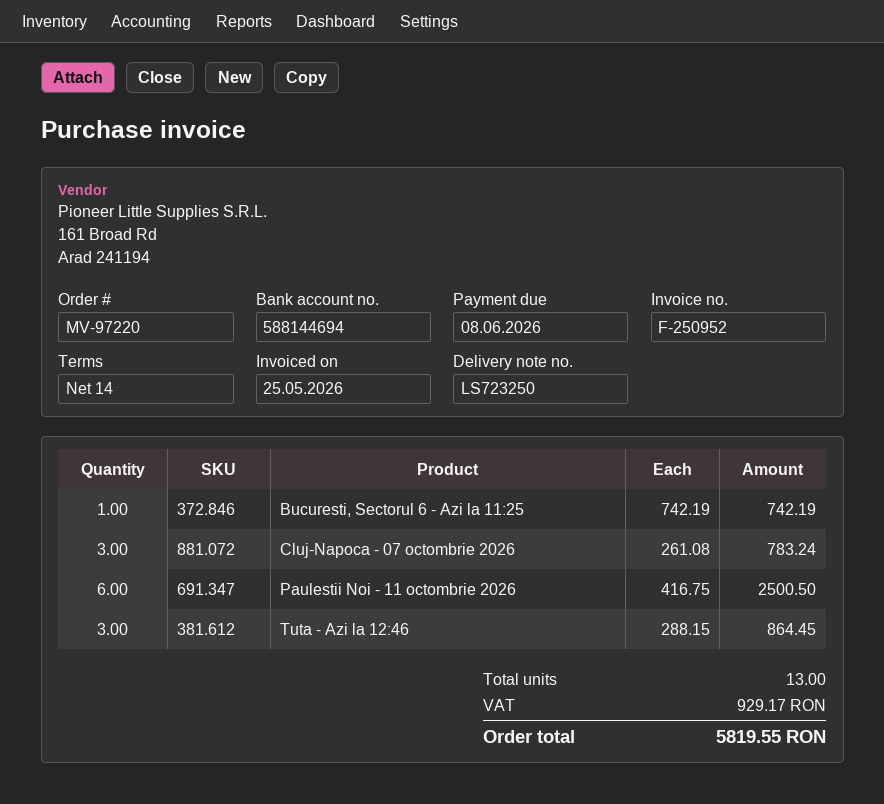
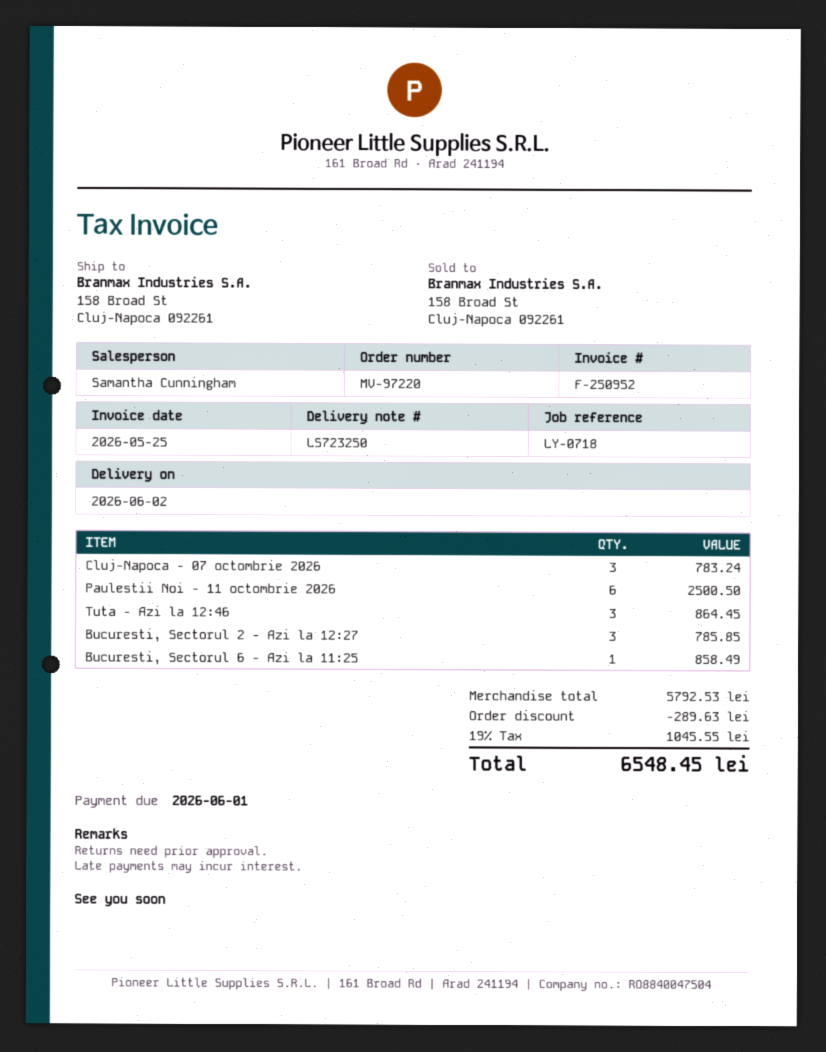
due date: 2026-06-08 -> 2026-06-01
Bucuresti, Sectorul 6 - Azi la 11:25: 1 for 742.19 -> 1 for 858.49
Bucuresti, Sectorul 2 - Azi la 12:27: none -> 3 for 785.85
discount: none -> 289.63
tax: 929.17 -> 1045.55
total: 5819.55 -> 6548.45

